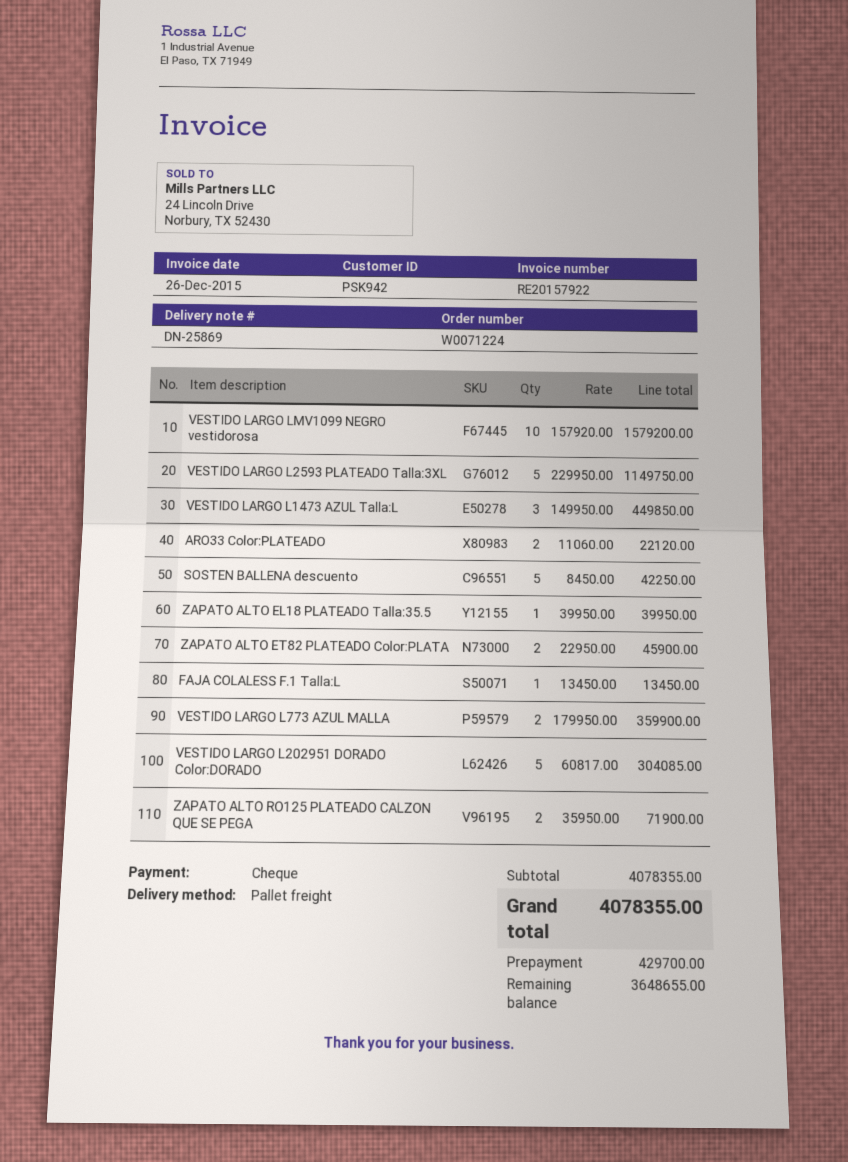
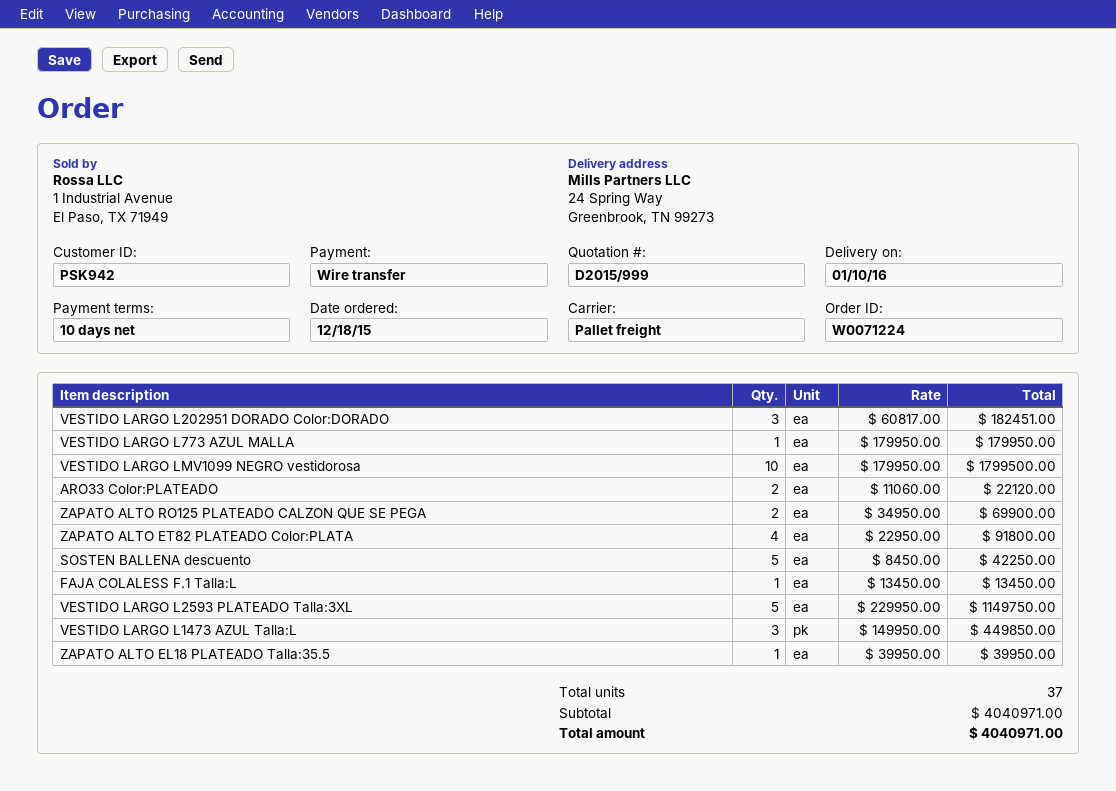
payment method: cheque -> bank transfer
VESTIDO LARGO LMV1099 NEGRO vestidorosa: 10 x 157920.00 = 1579200.00 -> 10 x 179950.00 = 1799500.00
ZAPATO ALTO ET82 PLATEADO Color:PLATA: 2 x 22950.00 = 45900.00 -> 4 x 22950.00 = 91800.00
VESTIDO LARGO L773 AZUL MALLA: 2 x 179950.00 = 359900.00 -> 1 x 179950.00 = 179950.00
VESTIDO LARGO L202951 DORADO Color:DORADO: 5 x 60817.00 = 304085.00 -> 3 x 60817.00 = 182451.00
ZAPATO ALTO RO125 PLATEADO CALZON QUE SE PEGA: 2 x 35950.00 = 71900.00 -> 2 x 34950.00 = 69900.00
subtotal: 4078355.00 -> 4040971.00
total: 4078355.00 -> 4040971.00

